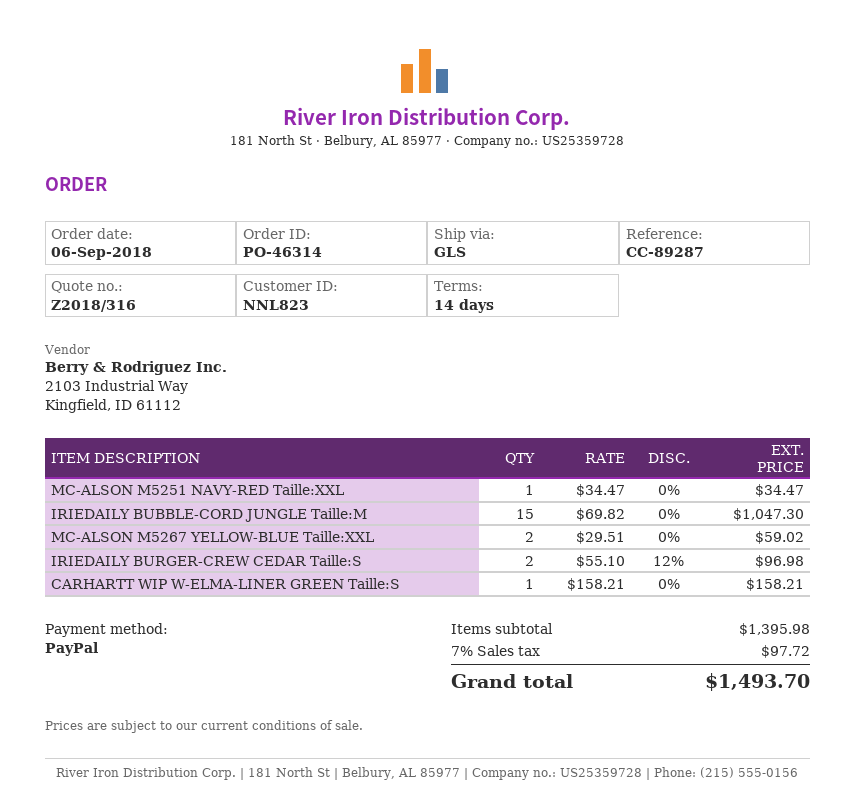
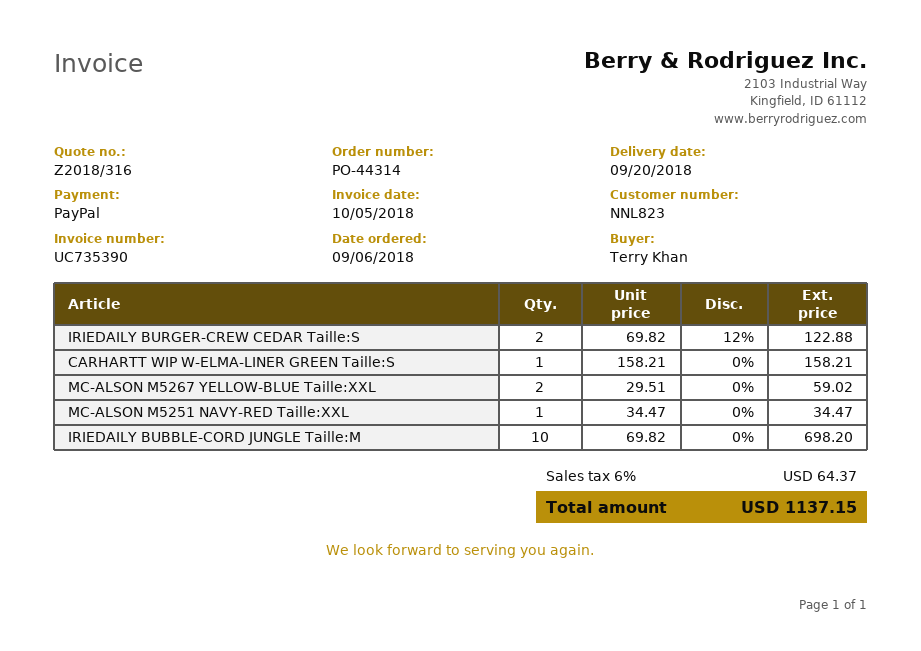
order number: PO-46314 -> PO-44314
IRIEDAILY BUBBLE-CORD JUNGLE Taille:M: 15 x 69.82 = 1047.30 -> 10 x 69.82 = 698.20
IRIEDAILY BURGER-CREW CEDAR Taille:S: 2 x 55.10 - 12% = 96.98 -> 2 x 69.82 - 12% = 122.88
tax: 7% = 97.72 -> 6% = 64.37
total: 1493.70 -> 1137.15

